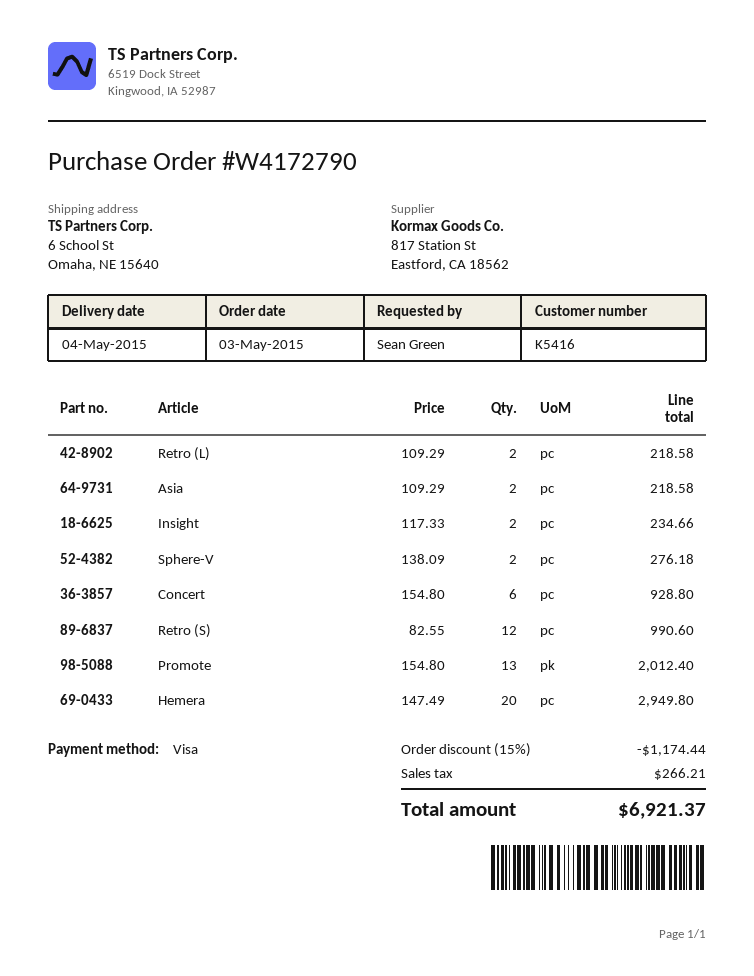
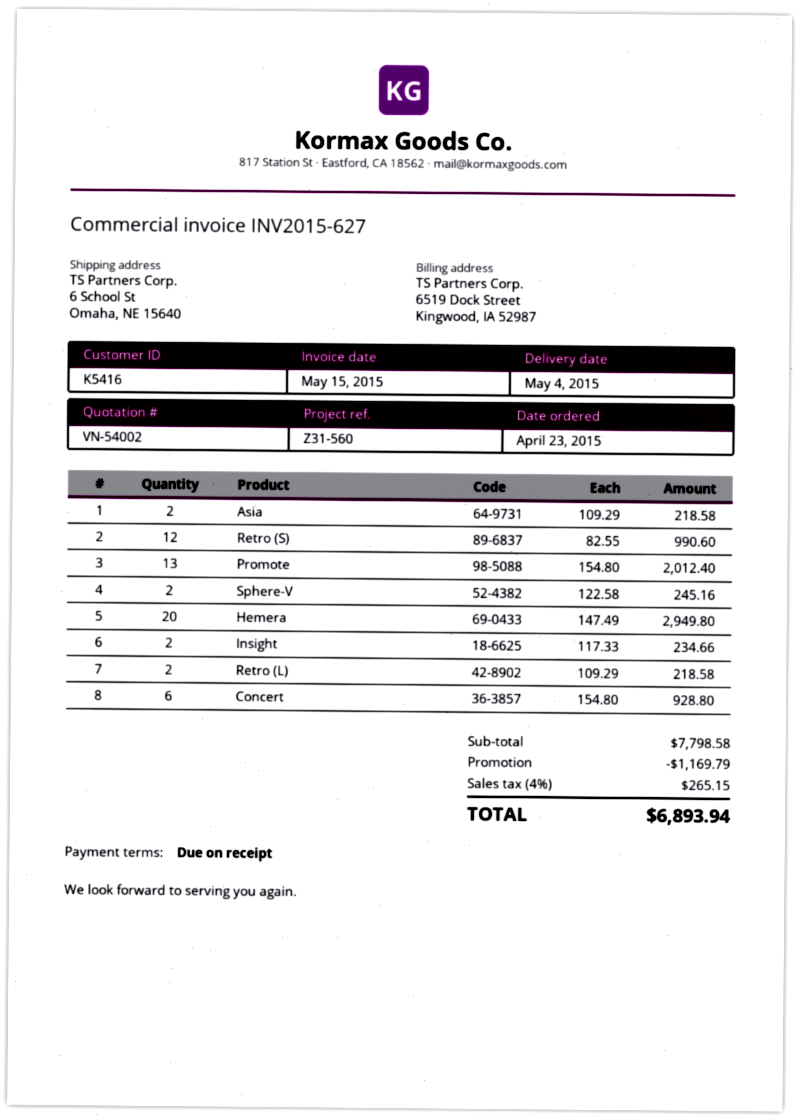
order date: 2015-05-03 -> 2015-04-23
Sphere-V: 2 x 138.09 = 276.18 -> 2 x 122.58 = 245.16
discount: 1174.44 -> 1169.79
tax: 266.21 -> 265.15
total: 6921.37 -> 6893.94

